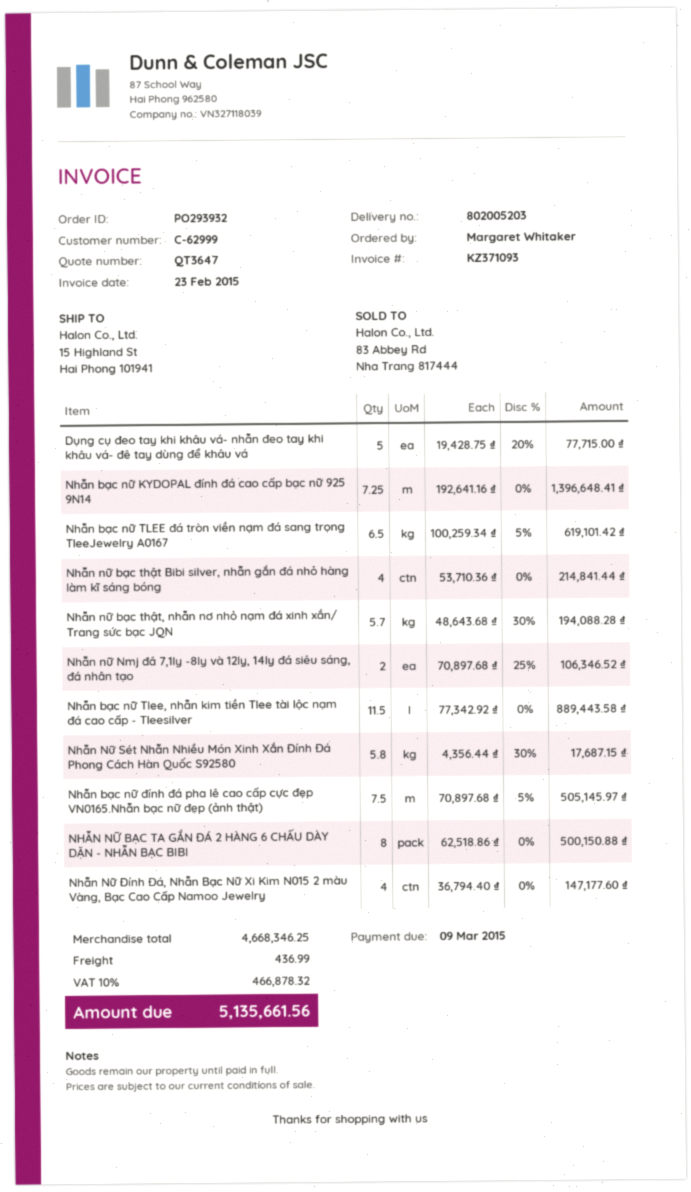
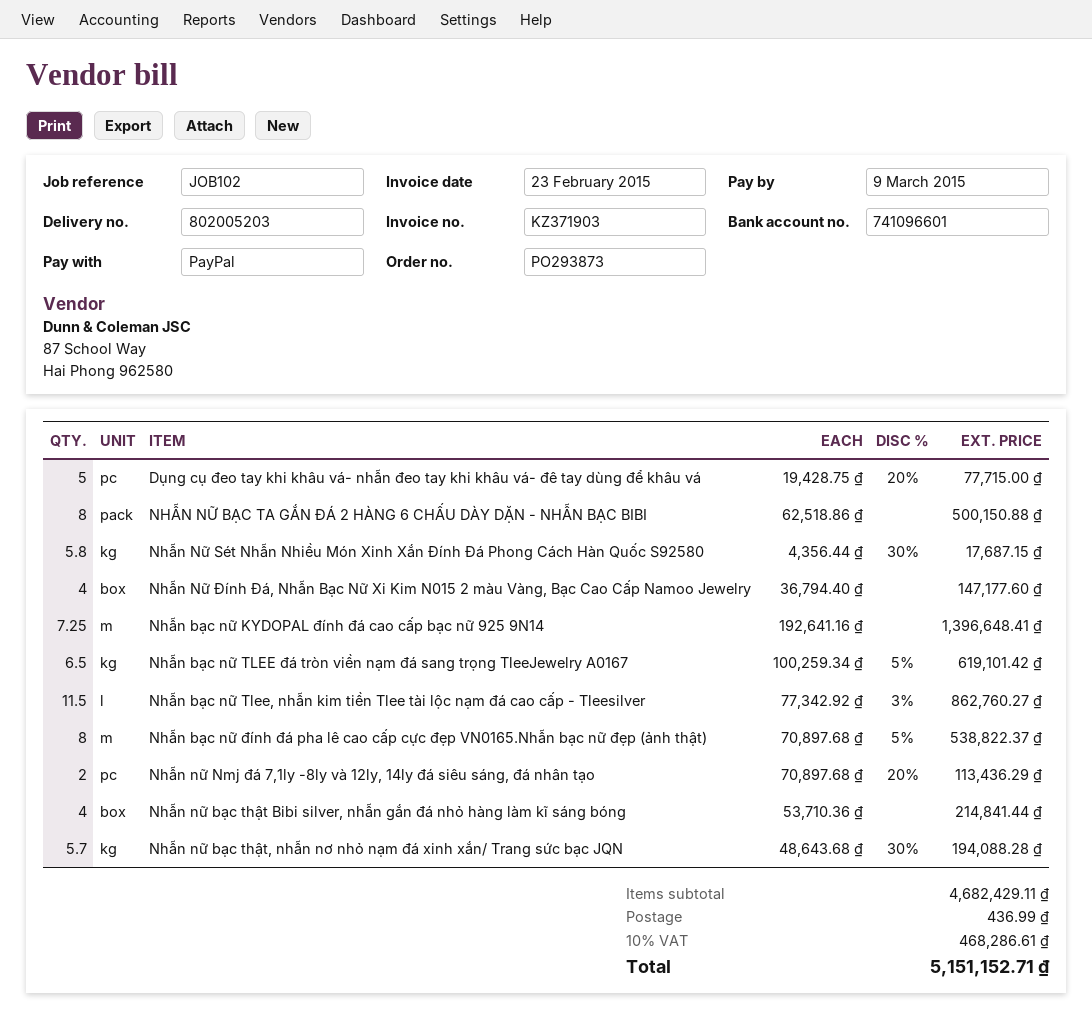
order number: PO293932 -> PO293873
invoice number: KZ371093 -> KZ371903
Nhẫn nữ Nmj đá 7,1ly -8ly và 12ly, 14ly đá siêu sáng, đá nhân tạo: 2 x 70897.68 - 25% = 106346.52 -> 2 x 70897.68 - 20% = 113436.29
Nhẫn bạc nữ Tlee, nhẫn kim tiền Tlee tài lộc nạm đá cao cấp - Tleesilver: 11.5 x 77342.92 = 889443.58 -> 11.5 x 77342.92 - 3% = 862760.27
Nhẫn bạc nữ đính đá pha lê cao cấp cực đẹp VN0165.Nhẫn bạc nữ đẹp (ảnh thật): 7.5 x 70897.68 - 5% = 505145.97 -> 8 x 70897.68 - 5% = 538822.37
subtotal: 4668346.25 -> 4682429.11
tax: 10% = 466878.32 -> 10% = 468286.61
total: 5135661.56 -> 5151152.71

